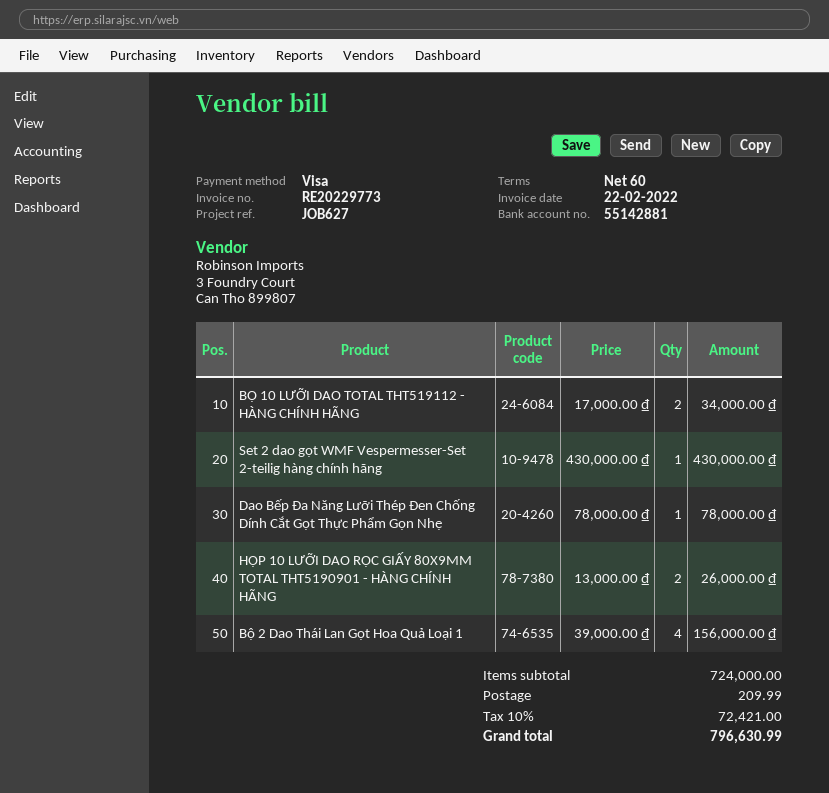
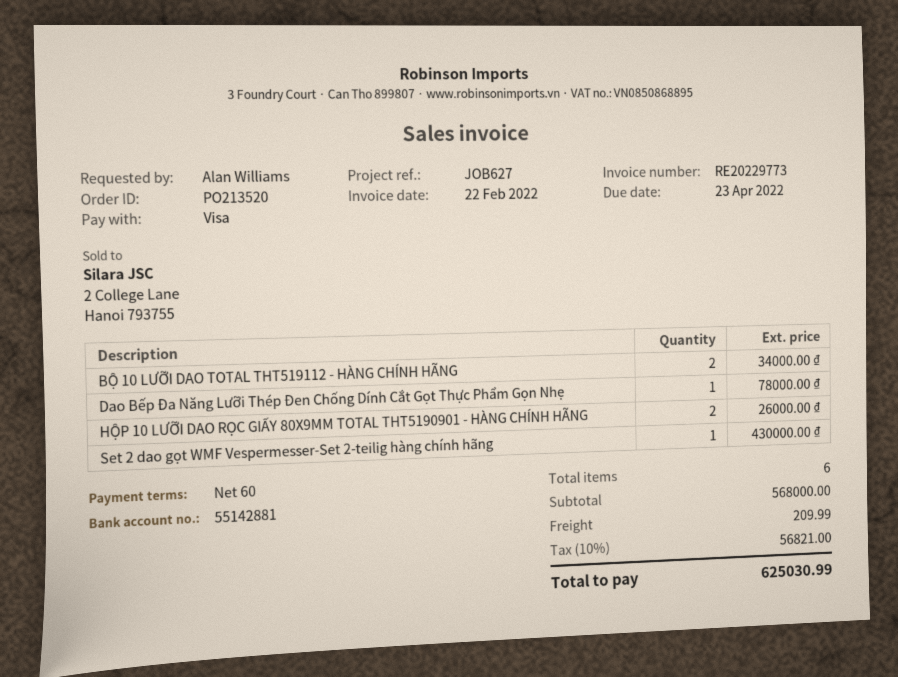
Bộ 2 Dao Thái Lan Gọt Hoa Quả Loại 1: 4 for 156000.00 -> none
subtotal: 724000.00 -> 568000.00
tax: 10% = 72421.00 -> 10% = 56821.00
total: 796630.99 -> 625030.99

